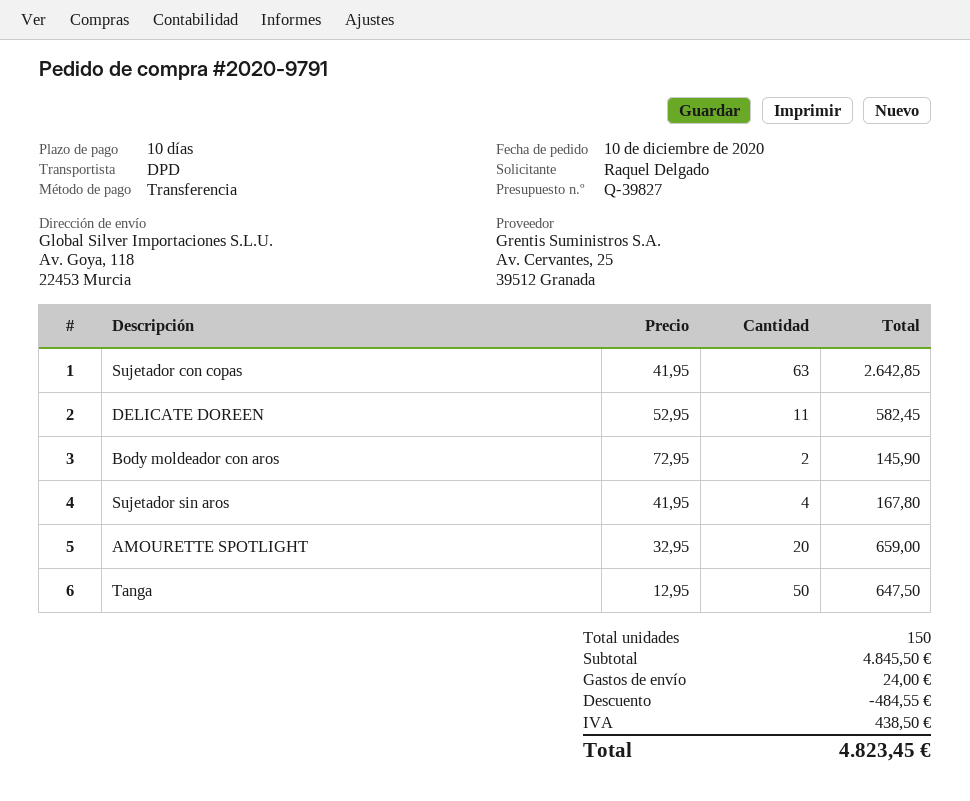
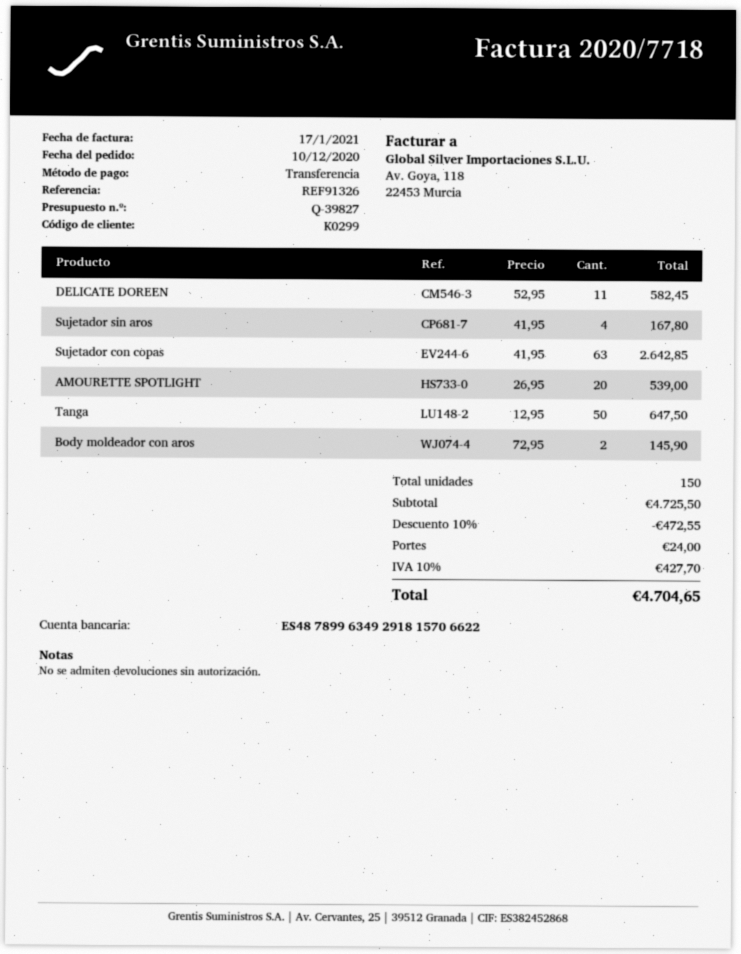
AMOURETTE SPOTLIGHT: 20 x 32.95 = 659.00 -> 20 x 26.95 = 539.00
subtotal: 4845.50 -> 4725.50
discount: 484.55 -> 472.55
tax: 438.50 -> 427.70
total: 4823.45 -> 4704.65

